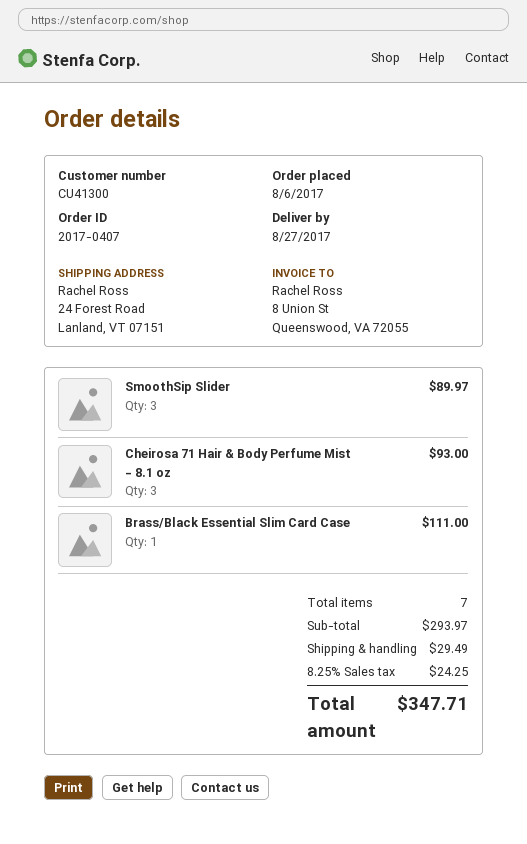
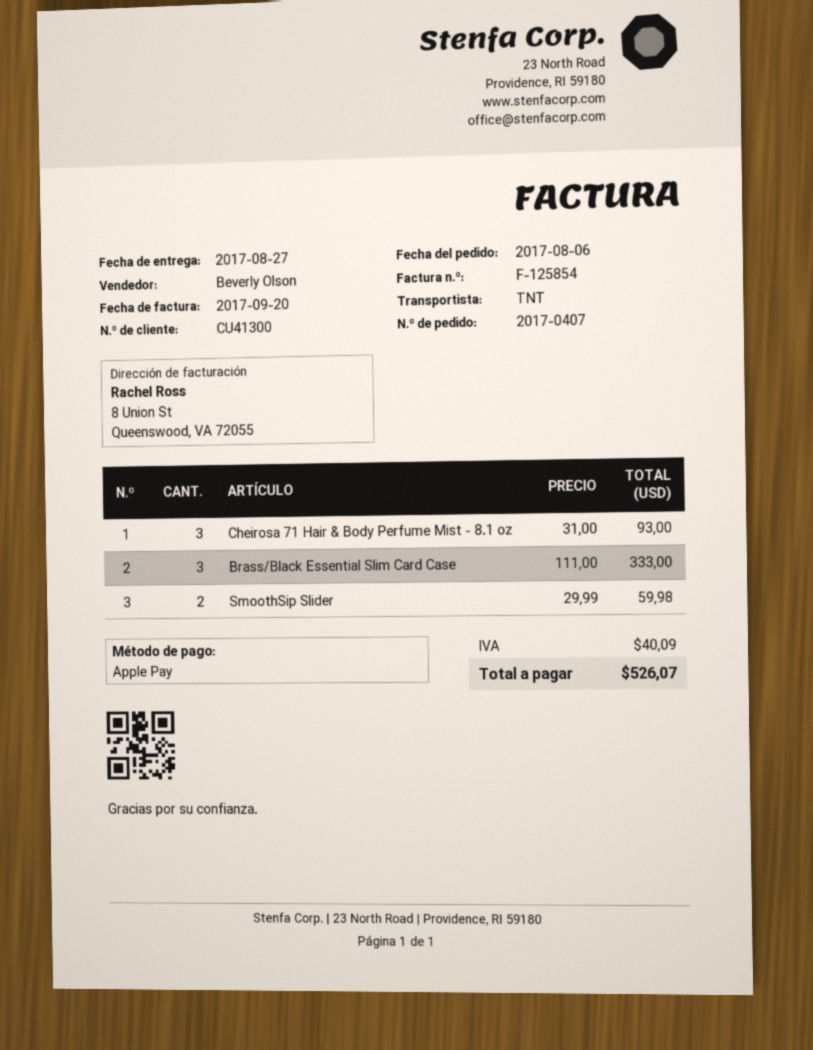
SmoothSip Slider: 3 for 89.97 -> 2 for 59.98
Brass/Black Essential Slim Card Case: 1 for 111.00 -> 3 for 333.00
shipping: 29.49 -> none
tax: 24.25 -> 40.09
total: 347.71 -> 526.07

